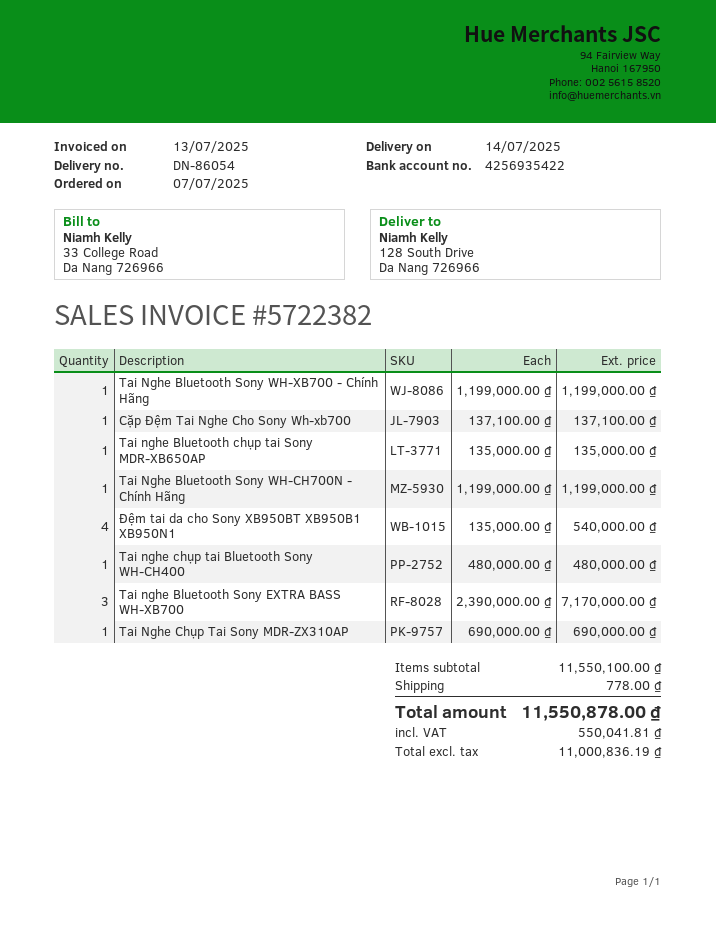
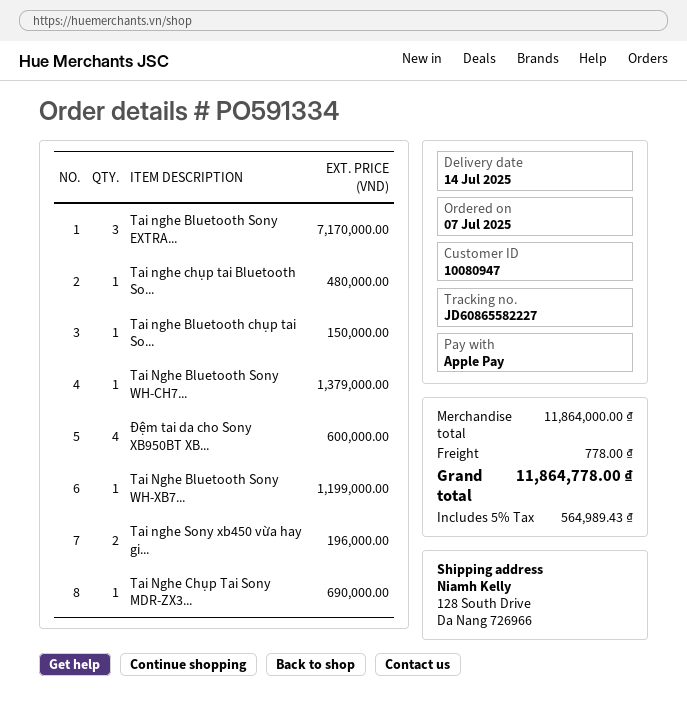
Cặp Đệm Tai Nghe Cho Sony Wh-xb700: 1 for 137100.00 -> none
Tai nghe Bluetooth chụp tai Sony MDR-XB650AP: 1 for 135000.00 -> 1 for 150000.00
Tai Nghe Bluetooth Sony WH-CH700N - Chính Hãng: 1 for 1199000.00 -> 1 for 1379000.00
Đệm tai da cho Sony XB950BT XB950B1 XB950N1: 4 for 540000.00 -> 4 for 600000.00
Tai nghe Sony xb450 vừa hay gi...: none -> 2 for 196000.00
subtotal: 11550100.00 -> 11864000.00
tax: 550041.81 -> 564989.43
total: 11550878.00 -> 11864778.00

